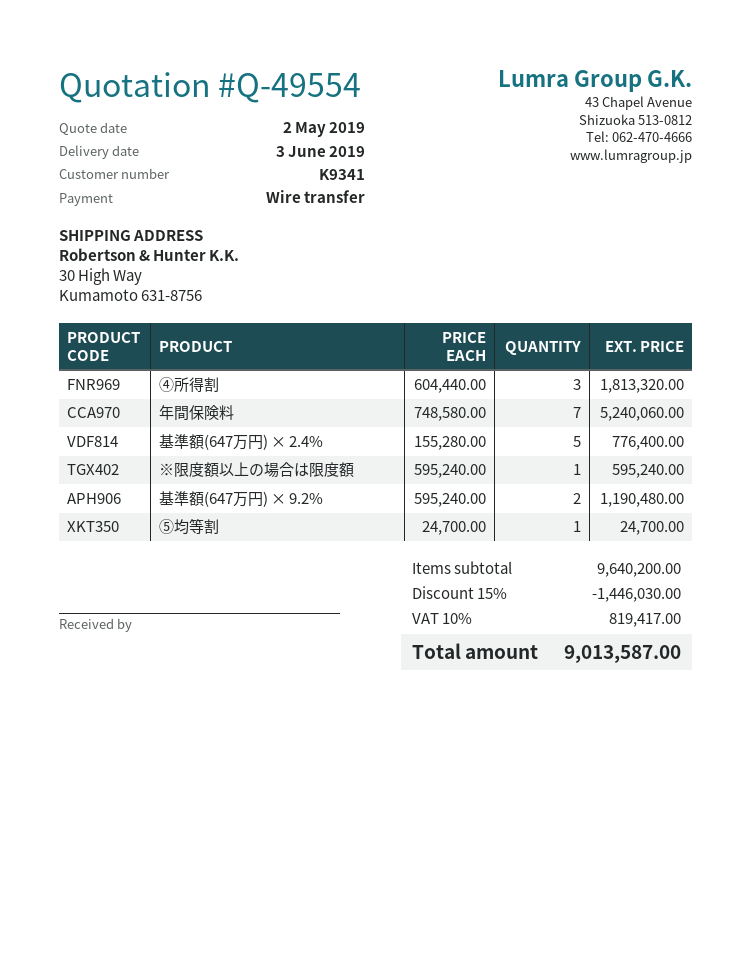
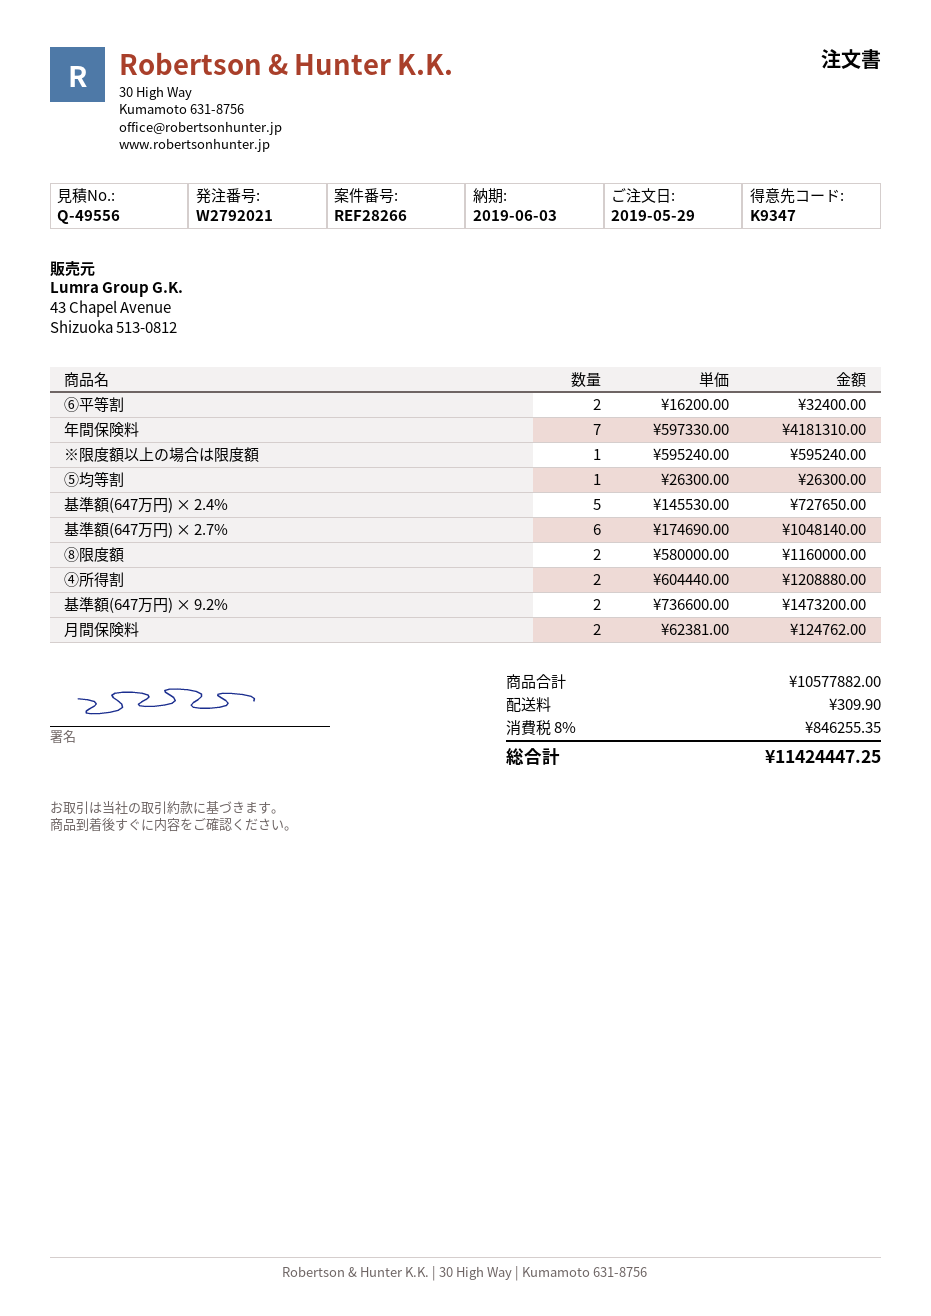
quote number: Q-49554 -> Q-49556
customer number: K9341 -> K9347
④所得割: 3 x 604440.00 = 1813320.00 -> 2 x 604440.00 = 1208880.00
年間保険料: 7 x 748580.00 = 5240060.00 -> 7 x 597330.00 = 4181310.00
基準額(647万円) × 2.4%: 5 x 155280.00 = 776400.00 -> 5 x 145530.00 = 727650.00
基準額(647万円) × 9.2%: 2 x 595240.00 = 1190480.00 -> 2 x 736600.00 = 1473200.00
⑤均等割: 1 x 24700.00 = 24700.00 -> 1 x 26300.00 = 26300.00
⑥平等割: none -> 2 x 16200.00 = 32400.00
基準額(647万円) × 2.7%: none -> 6 x 174690.00 = 1048140.00
⑧限度額: none -> 2 x 580000.00 = 1160000.00
月間保険料: none -> 2 x 62381.00 = 124762.00
subtotal: 9640200.00 -> 10577882.00
discount: 15% = 1446030.00 -> none
shipping: none -> 309.90
tax: 10% = 819417.00 -> 8% = 846255.35
total: 9013587.00 -> 11424447.25

